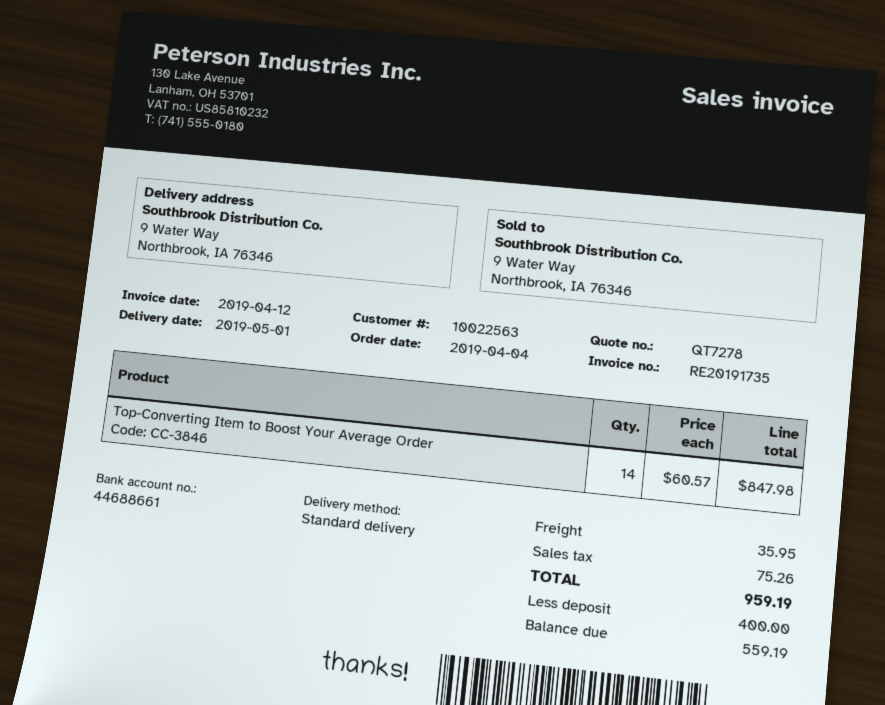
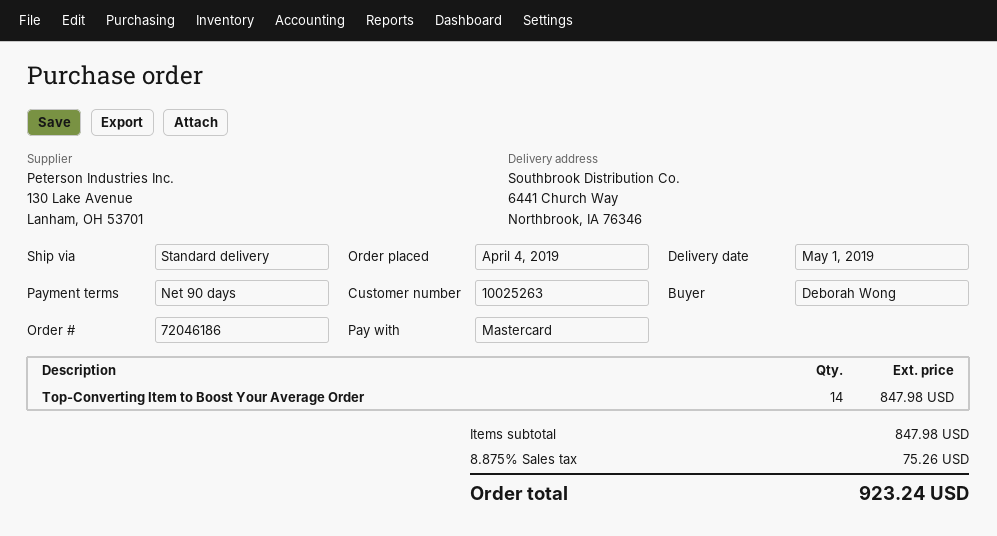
customer number: 10022563 -> 10025263
ship to: 9 Water Way, Northbrook, IA 76346 -> 6441 Church Way, Northbrook, IA 76346
shipping: 35.95 -> none
total: 959.19 -> 923.24

